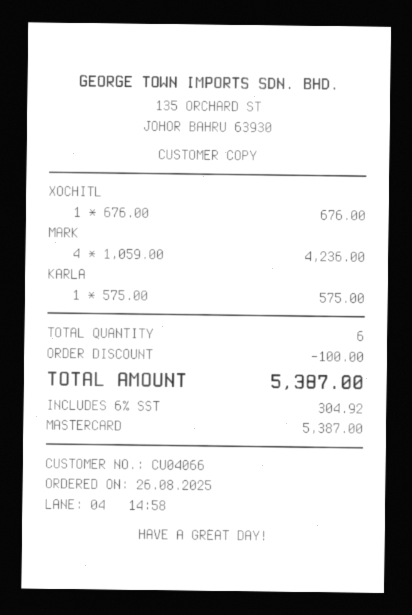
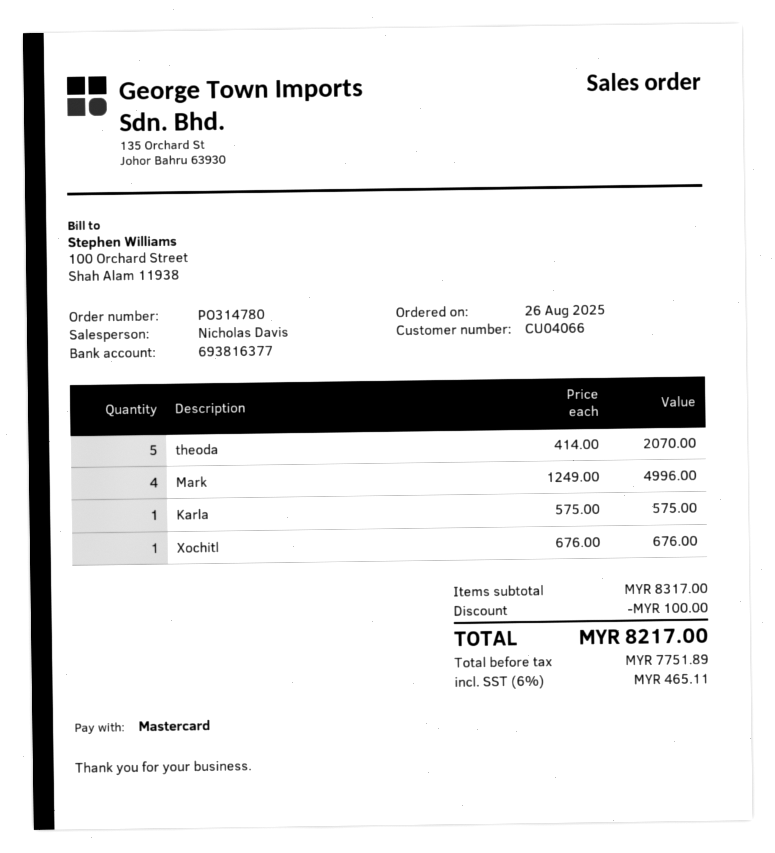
MARK: 4 x 1059.00 = 4236.00 -> 4 x 1249.00 = 4996.00
theoda: none -> 5 x 414.00 = 2070.00
tax: 6% = 304.92 -> 6% = 465.11
total: 5387.00 -> 8217.00

